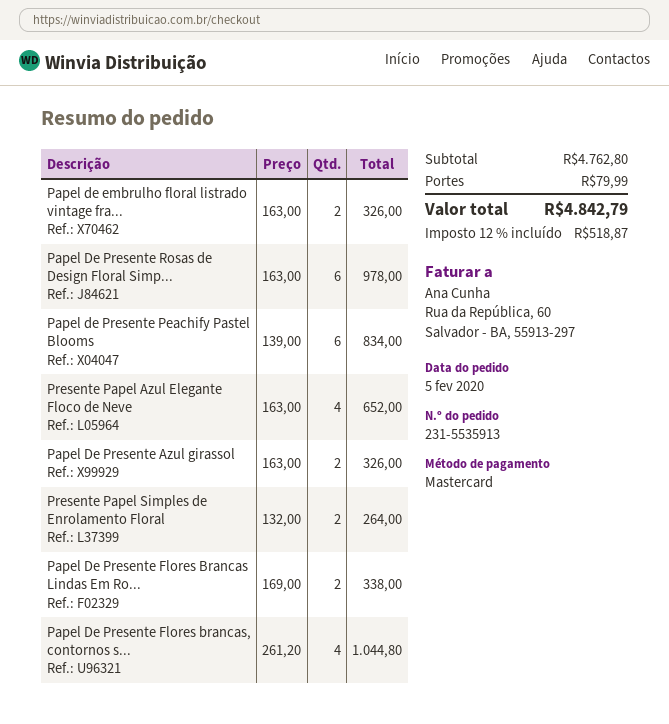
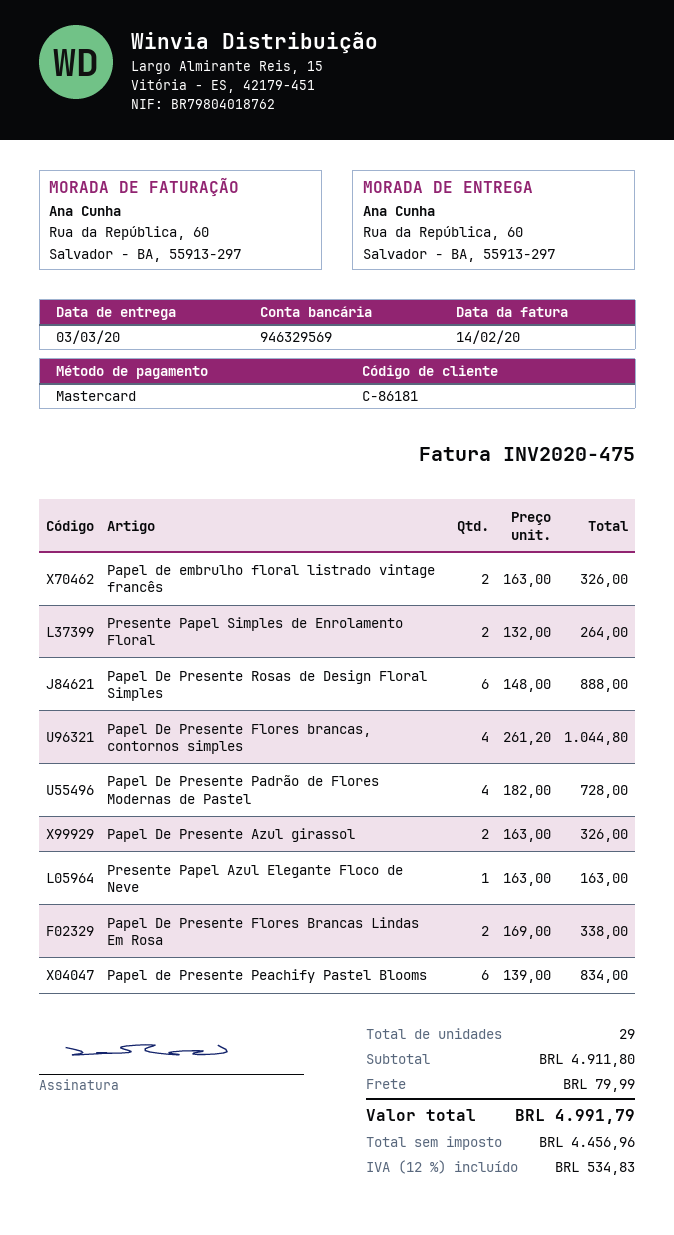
Papel De Presente Rosas de Design Floral Simp...: 6 x 163.00 = 978.00 -> 6 x 148.00 = 888.00
Presente Papel Azul Elegante Floco de Neve: 4 x 163.00 = 652.00 -> 1 x 163.00 = 163.00
Papel De Presente Padrão de Flores Modernas de Pastel: none -> 4 x 182.00 = 728.00
subtotal: 4762.80 -> 4911.80
tax: 12% = 518.87 -> 12% = 534.83
total: 4842.79 -> 4991.79

